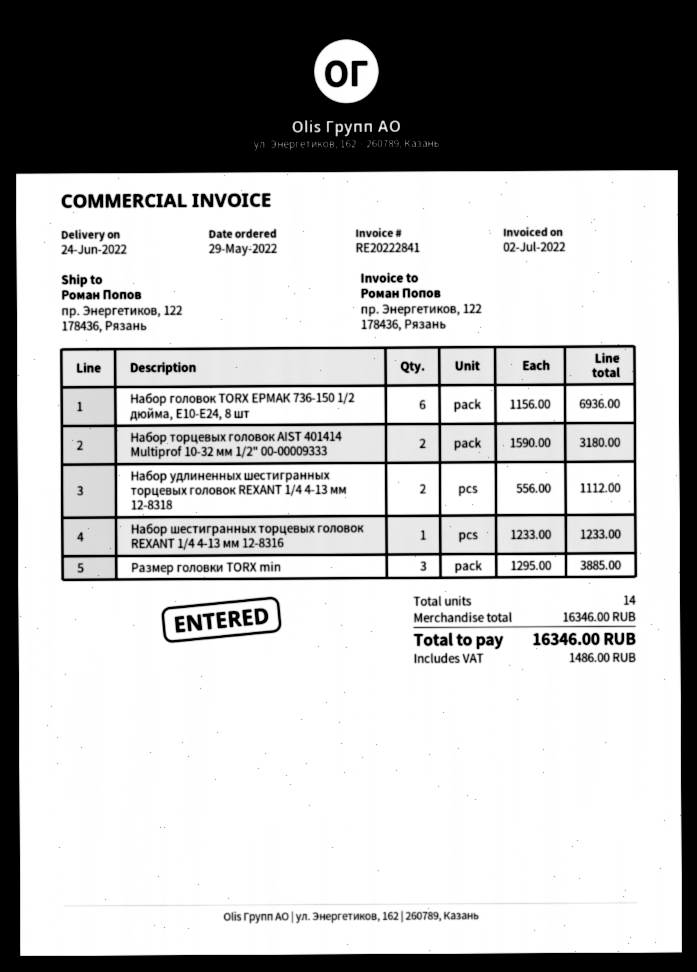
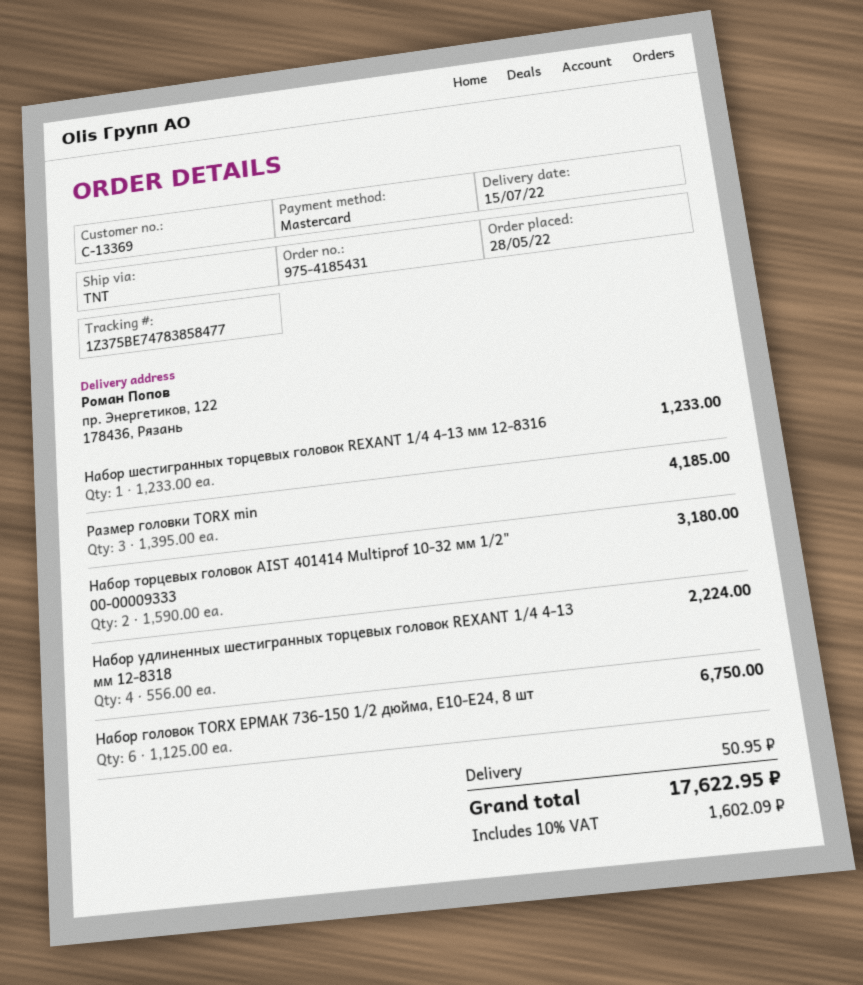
order date: 2022-05-29 -> 2022-05-28
delivery date: 2022-06-24 -> 2022-07-15
Набор головок TORX ЕРМАК 736-150 1/2 дюйма, E10-E24, 8 шт: 6 x 1156.00 = 6936.00 -> 6 x 1125.00 = 6750.00
Набор удлиненных шестигранных торцевых головок REXANT 1/4 4-13 мм 12-8318: 2 x 556.00 = 1112.00 -> 4 x 556.00 = 2224.00
Размер головки TORX min: 3 x 1295.00 = 3885.00 -> 3 x 1395.00 = 4185.00
shipping: none -> 50.95
tax: 1486.00 -> 1602.09
total: 16346.00 -> 17622.95

